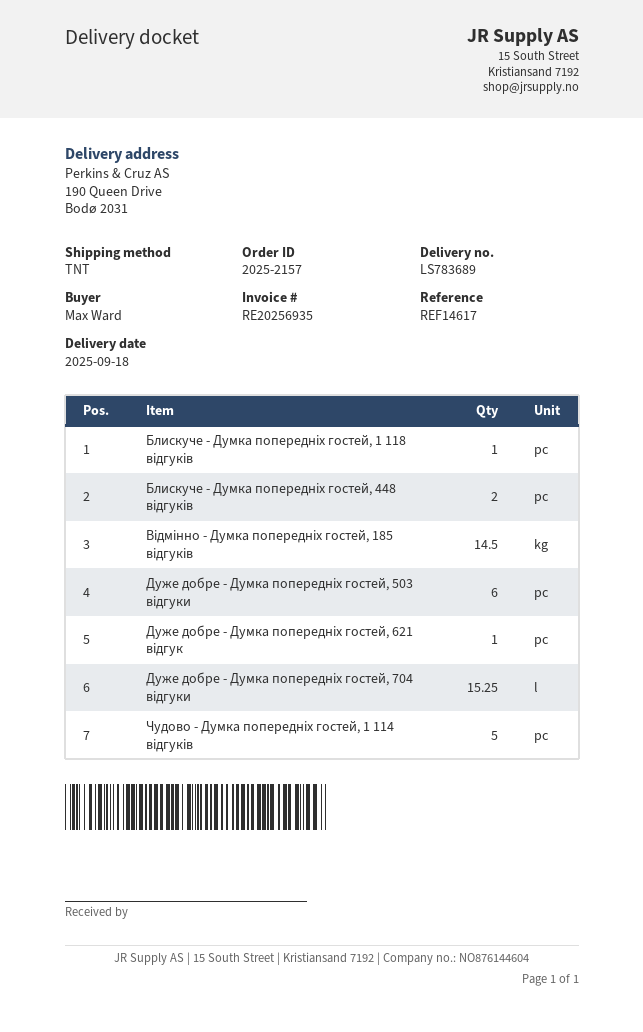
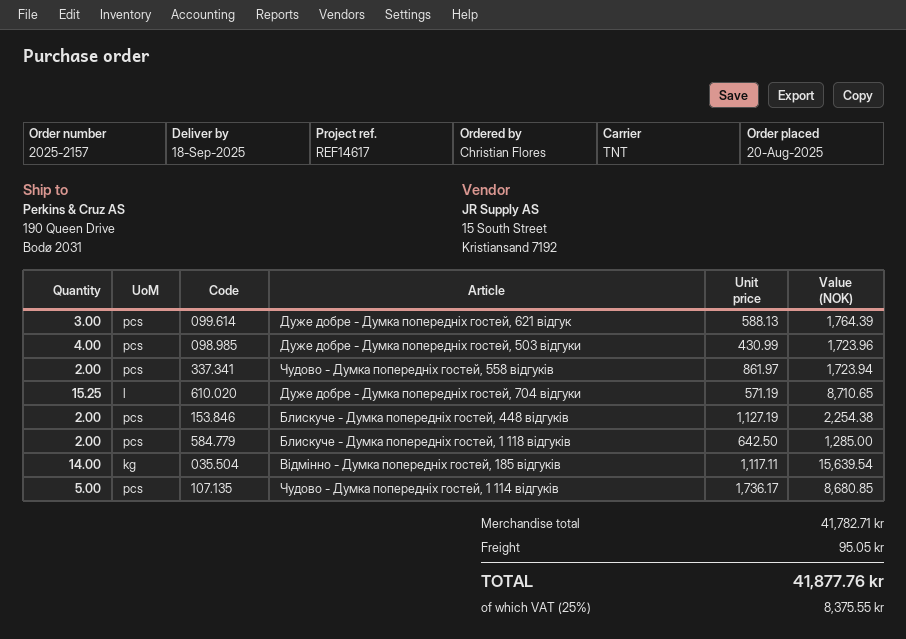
ordered by: Max Ward -> Christian Flores
Блискуче - Думка попередніх гостей, 1 118 відгуків: 1 -> 2
Відмінно - Думка попередніх гостей, 185 відгуків: 14.5 -> 14
Дуже добре - Думка попередніх гостей, 503 відгуки: 6 -> 4
Дуже добре - Думка попередніх гостей, 621 відгук: 1 -> 3
Чудово - Думка попередніх гостей, 558 відгуків: none -> 2

